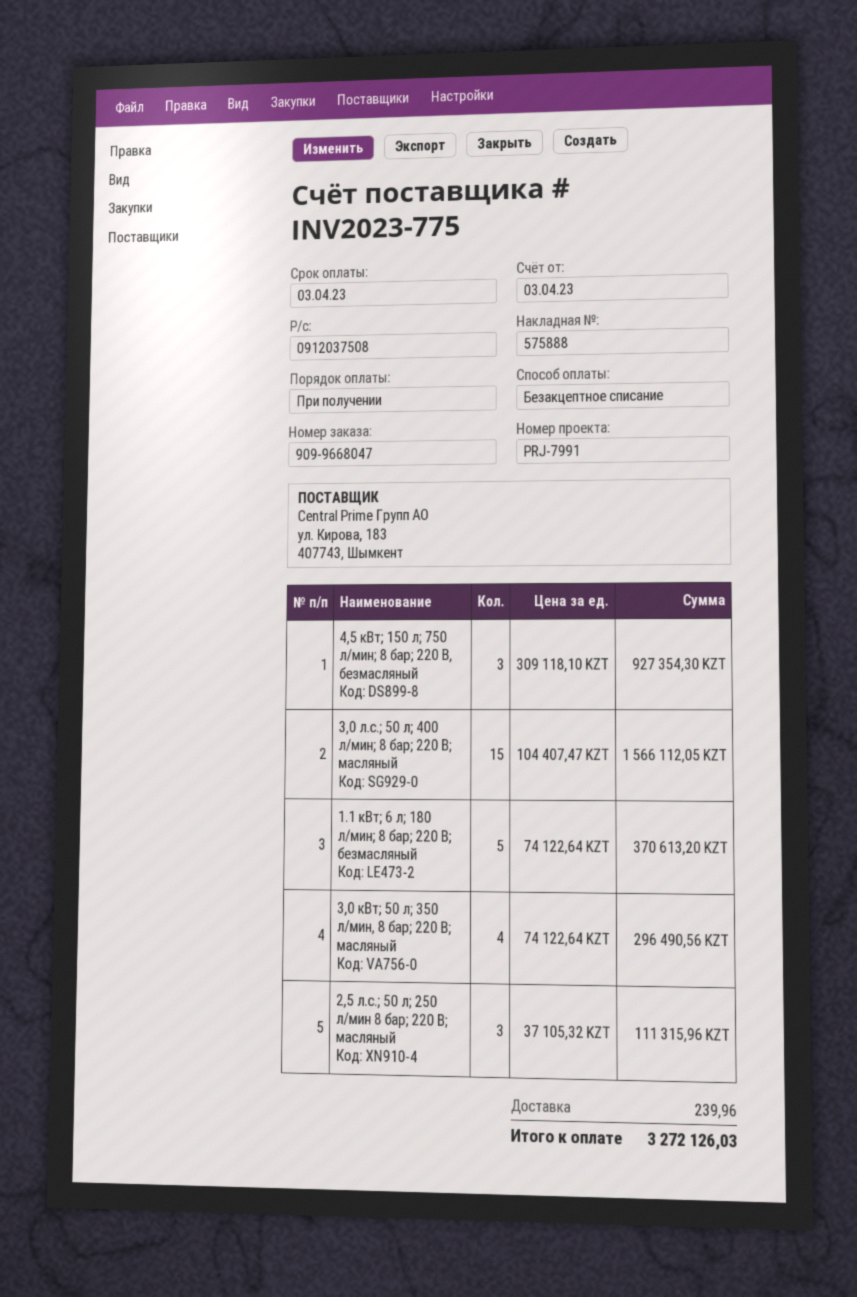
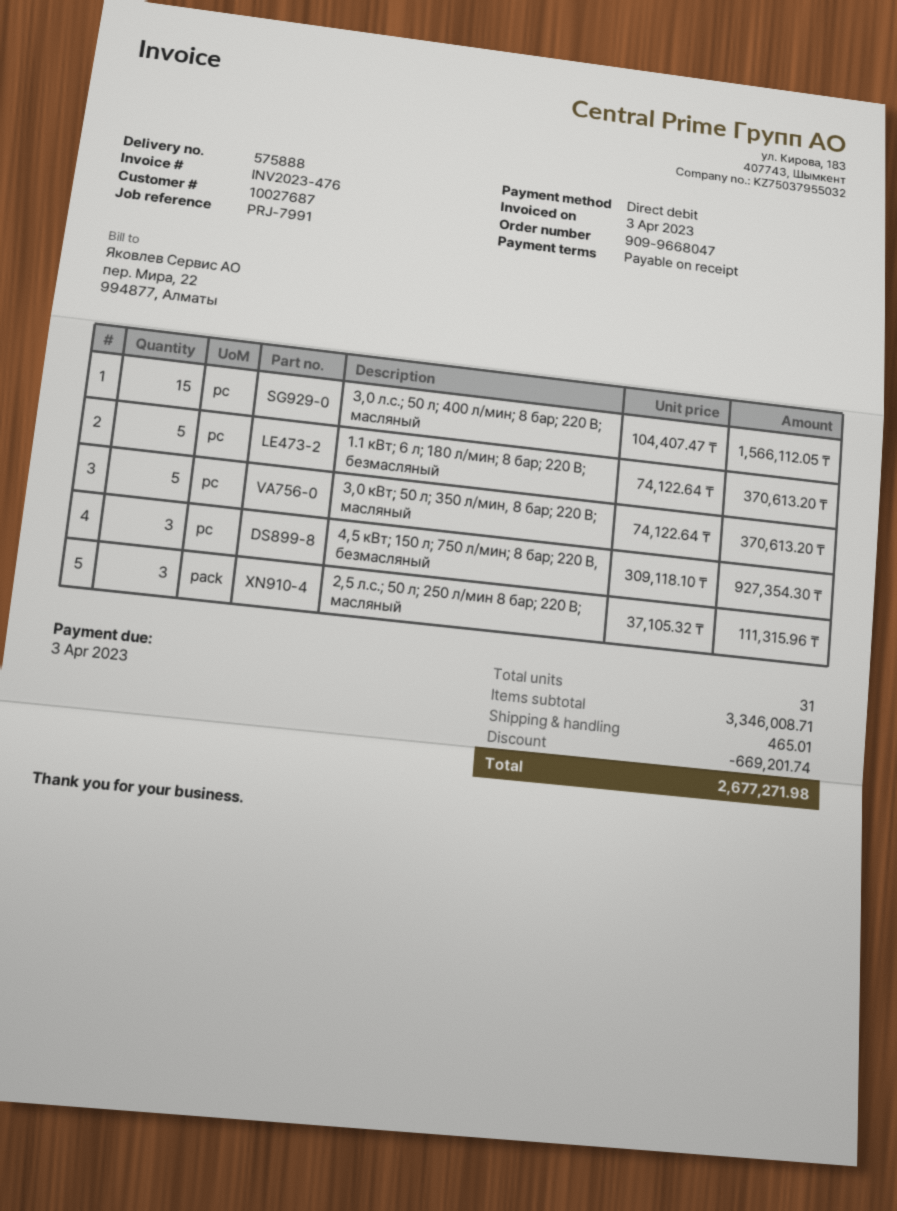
invoice number: INV2023-775 -> INV2023-476
3,0 кВт; 50 л; 350 л/мин, 8 бар; 220 В; масляный: 4 x 74122.64 = 296490.56 -> 5 x 74122.64 = 370613.20
discount: none -> 669201.74
shipping: 239.96 -> 465.01
total: 3272126.03 -> 2677271.98

